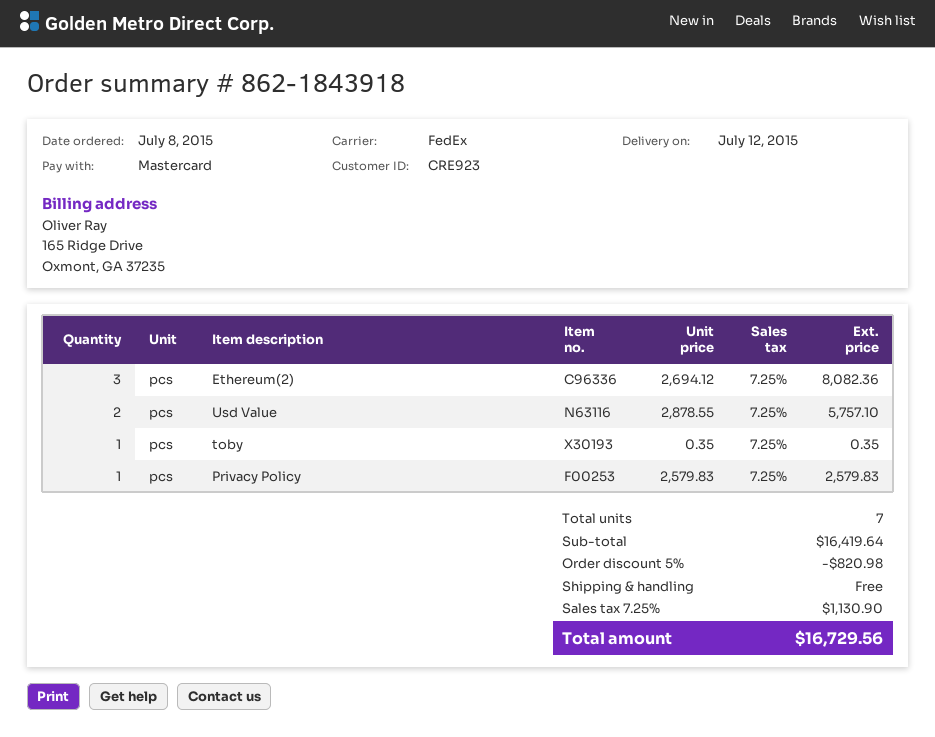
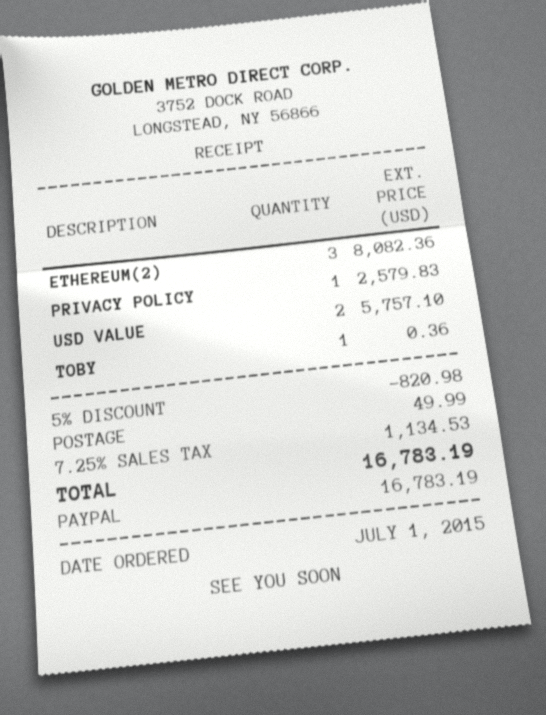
order date: 2015-07-08 -> 2015-07-01
payment method: Mastercard -> PayPal
toby: 1 for 0.35 -> 1 for 0.36
shipping: 0.00 -> 49.99
tax: 7.25% = 1130.90 -> 7.25% = 1134.53
total: 16729.56 -> 16783.19

